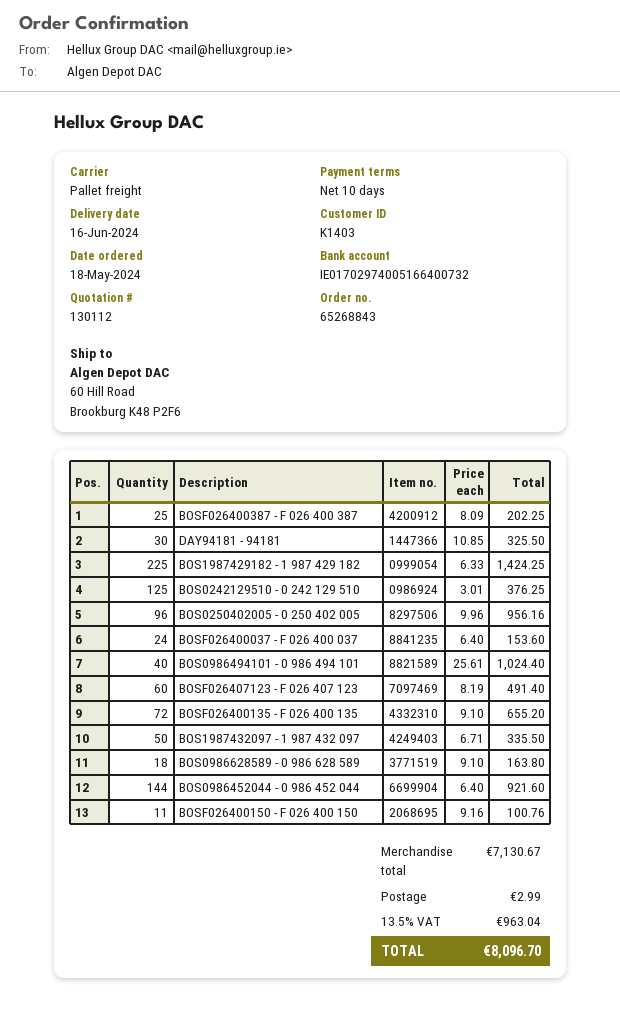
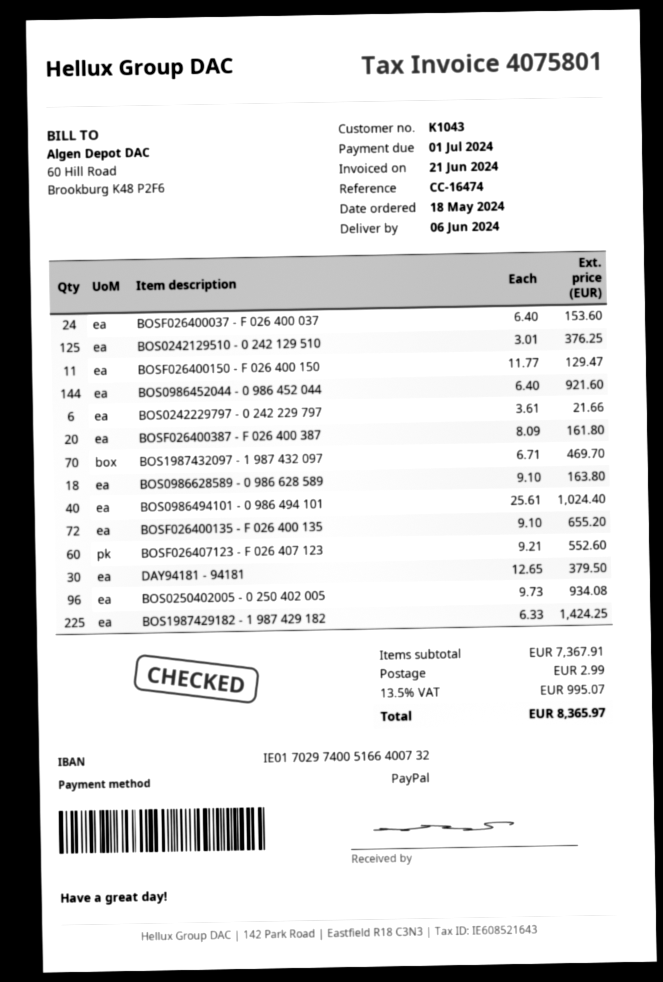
delivery date: 2024-06-16 -> 2024-06-06
customer number: K1403 -> K1043
BOSF026400387 - F 026 400 387: 25 x 8.09 = 202.25 -> 20 x 8.09 = 161.80
DAY94181 - 94181: 30 x 10.85 = 325.50 -> 30 x 12.65 = 379.50
BOS0250402005 - 0 250 402 005: 96 x 9.96 = 956.16 -> 96 x 9.73 = 934.08
BOSF026407123 - F 026 407 123: 60 x 8.19 = 491.40 -> 60 x 9.21 = 552.60
BOS1987432097 - 1 987 432 097: 50 x 6.71 = 335.50 -> 70 x 6.71 = 469.70
BOSF026400150 - F 026 400 150: 11 x 9.16 = 100.76 -> 11 x 11.77 = 129.47
BOS0242229797 - 0 242 229 797: none -> 6 x 3.61 = 21.66
subtotal: 7130.67 -> 7367.91
tax: 13.5% = 963.04 -> 13.5% = 995.07
total: 8096.70 -> 8365.97

